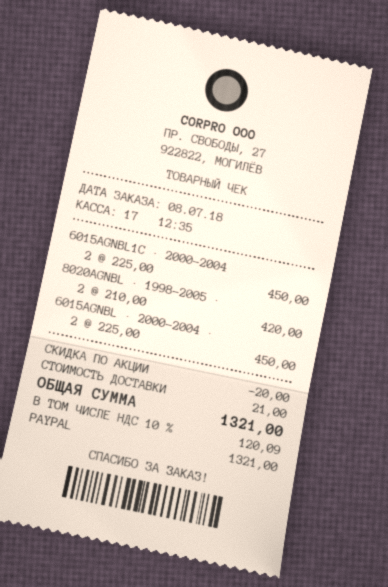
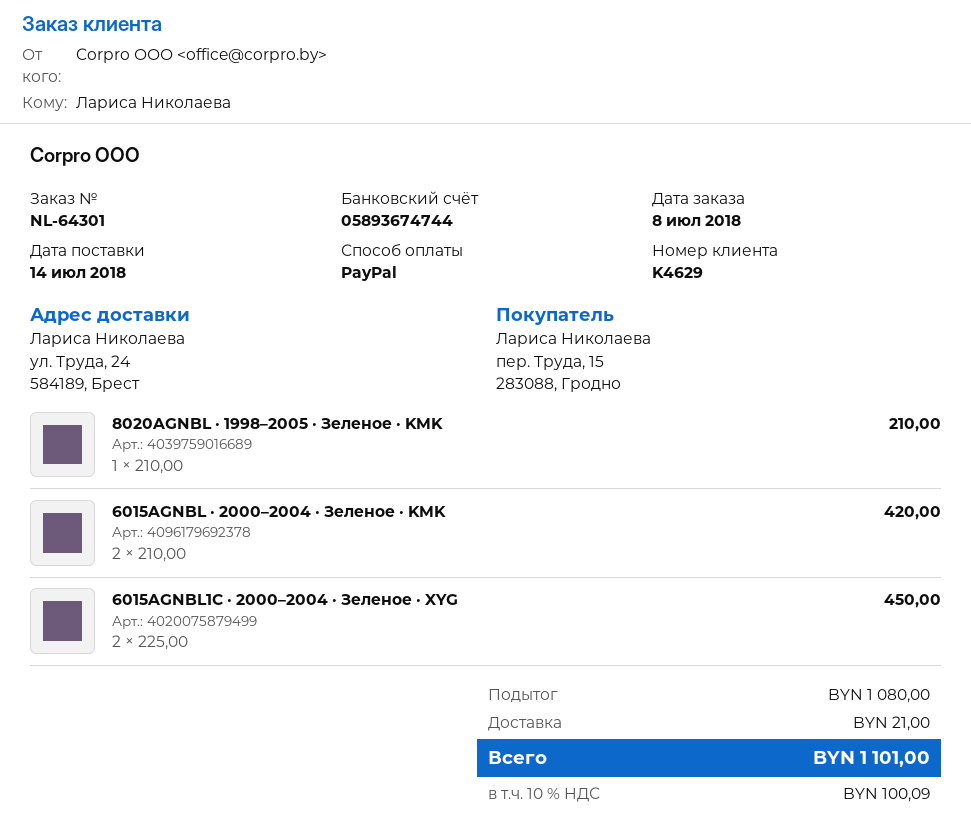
8020AGNBL · 1998–2005 ·: 2 x 210.00 = 420.00 -> 1 x 210.00 = 210.00
6015AGNBL · 2000–2004 ·: 2 x 225.00 = 450.00 -> 2 x 210.00 = 420.00
discount: 20.00 -> none
tax: 10% = 120.09 -> 10% = 100.09
total: 1321.00 -> 1101.00

